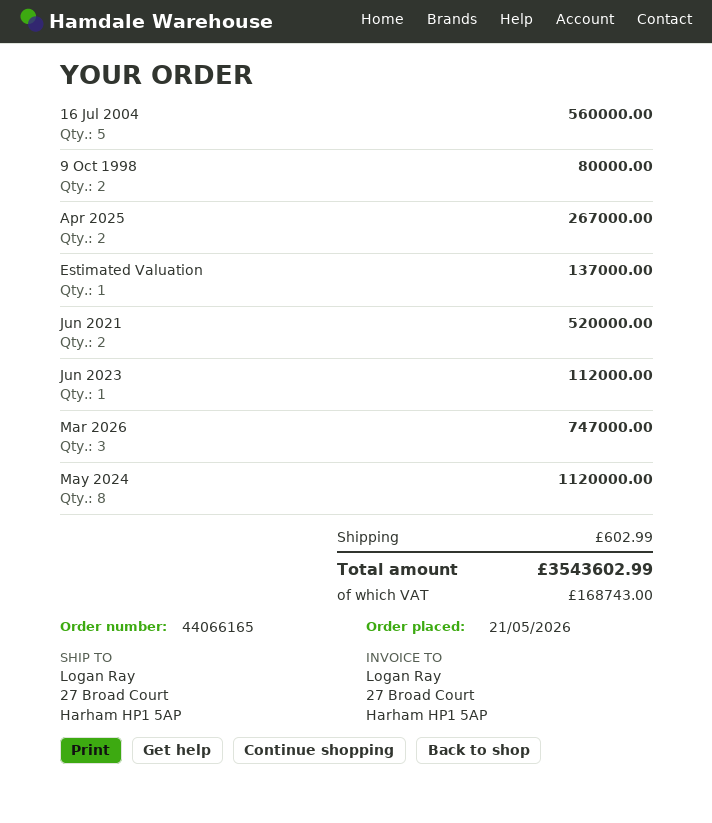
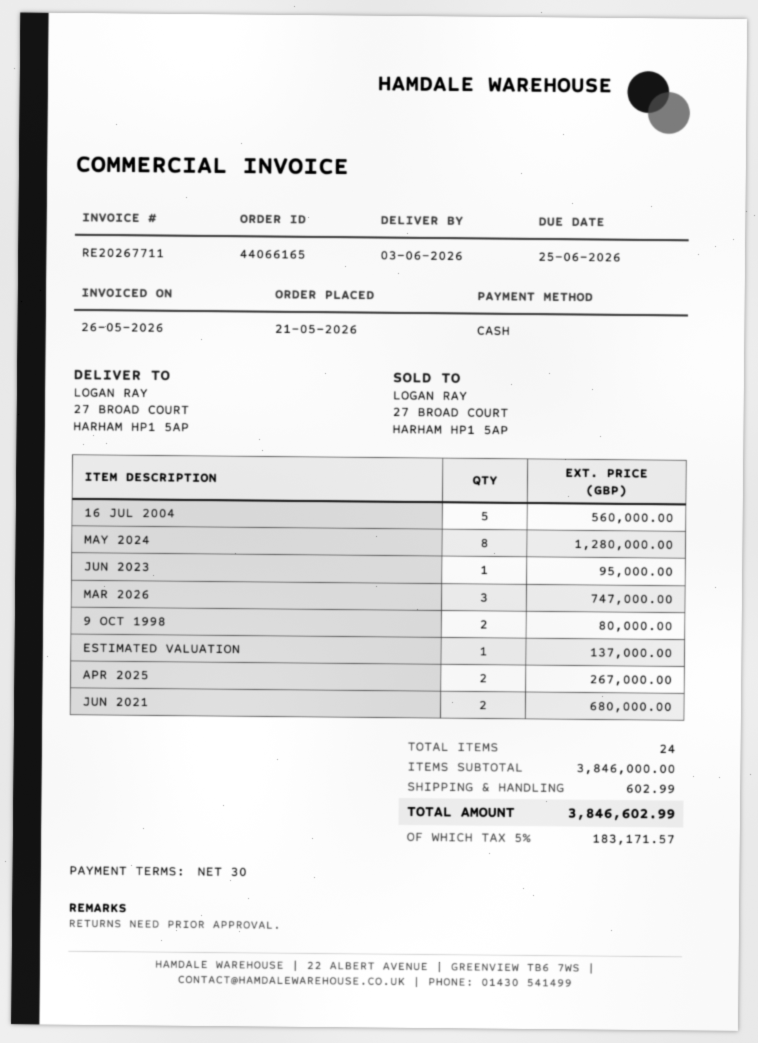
Jun 2021: 2 for 520000.00 -> 2 for 680000.00
Jun 2023: 1 for 112000.00 -> 1 for 95000.00
May 2024: 8 for 1120000.00 -> 8 for 1280000.00
tax: 168743.00 -> 183171.57
total: 3543602.99 -> 3846602.99

